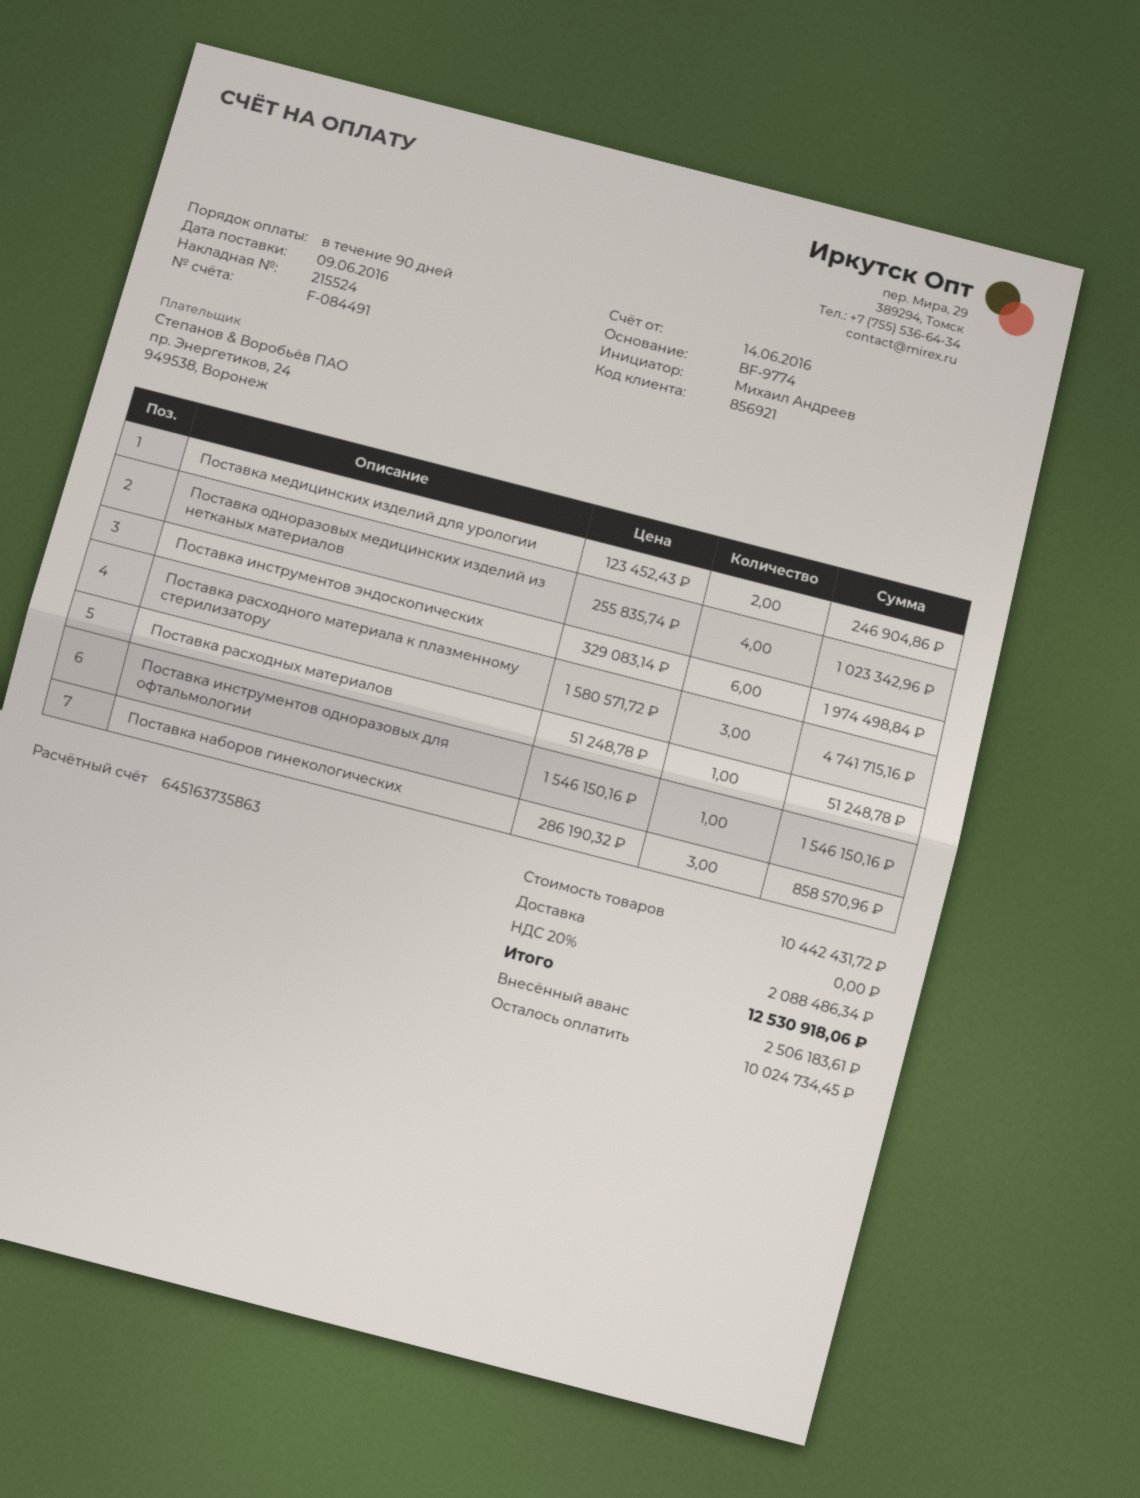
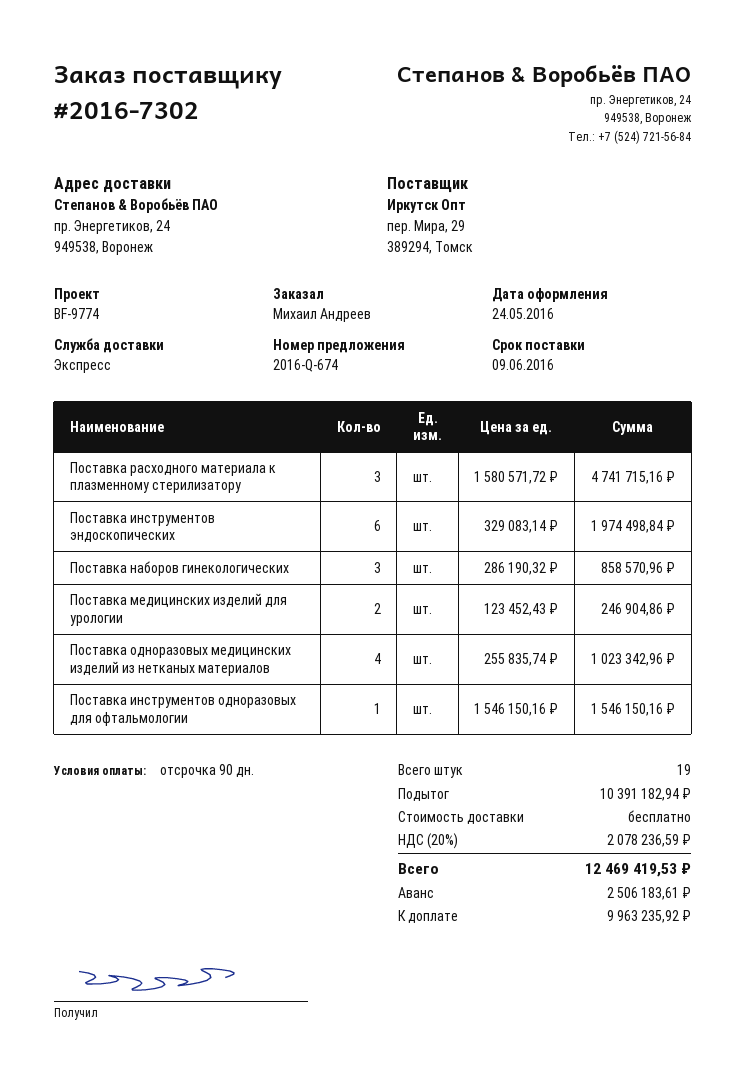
Поставка расходных материалов: 1 x 51248.78 = 51248.78 -> none
subtotal: 10442431.72 -> 10391182.94
tax: 20% = 2088486.34 -> 20% = 2078236.59
total: 12530918.06 -> 12469419.53
balance: 10024734.45 -> 9963235.92

